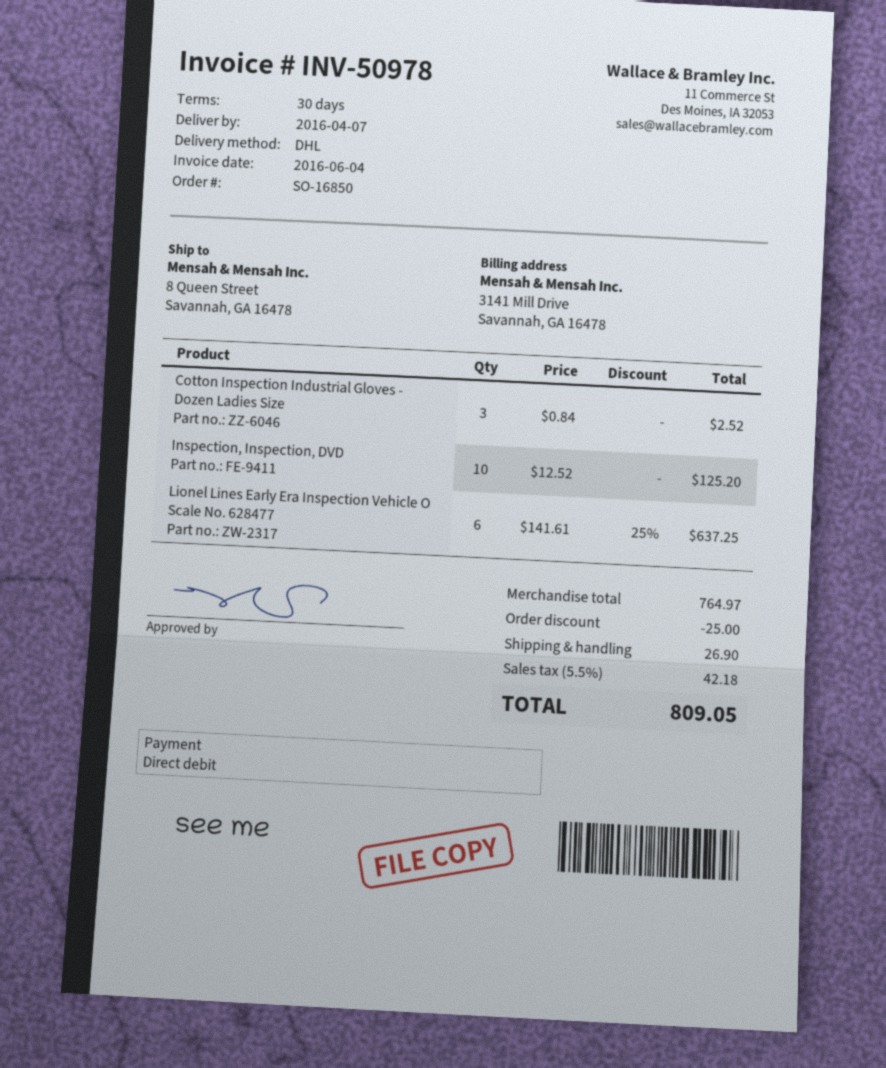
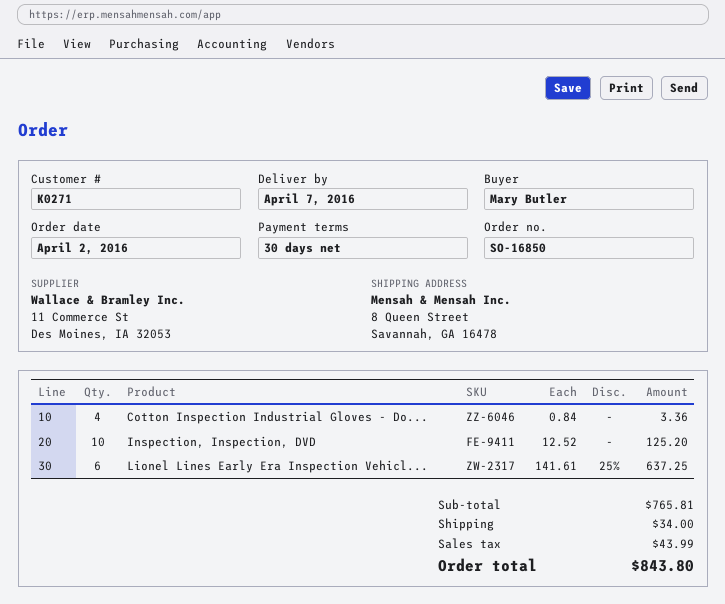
Cotton Inspection Industrial Gloves - Dozen Ladies Size: 3 x 0.84 = 2.52 -> 4 x 0.84 = 3.36
subtotal: 764.97 -> 765.81
discount: 25.00 -> none
shipping: 26.90 -> 34.00
tax: 42.18 -> 43.99
total: 809.05 -> 843.80

